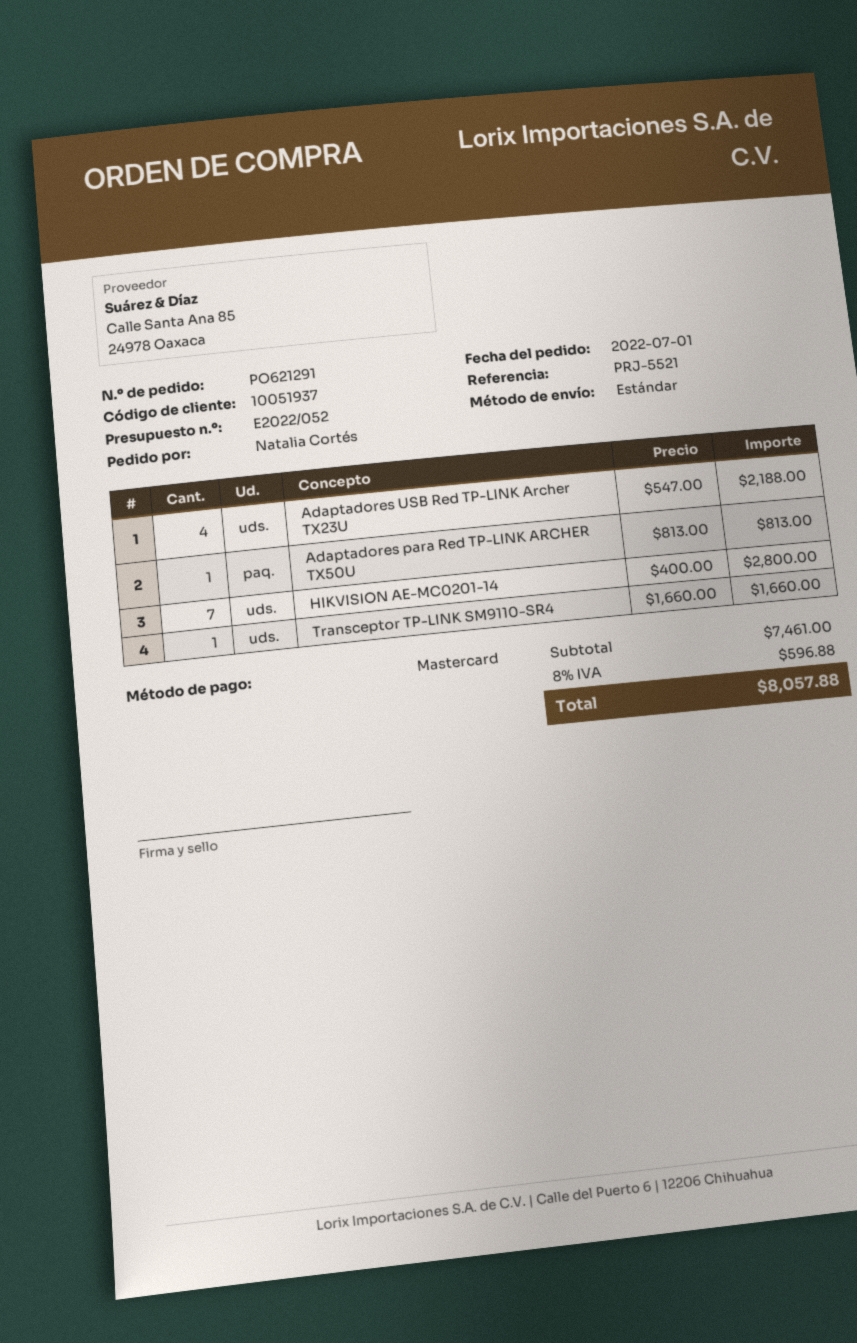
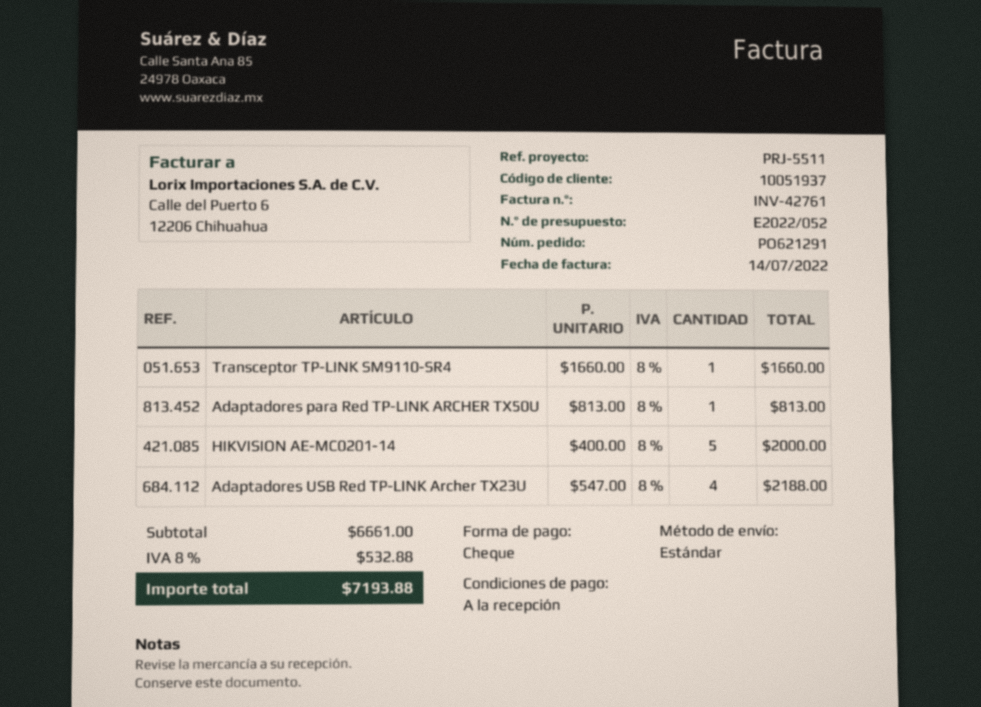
reference: PRJ-5521 -> PRJ-5511
payment method: Mastercard -> cheque
HIKVISION AE-MC0201-14: 7 x 400.00 = 2800.00 -> 5 x 400.00 = 2000.00
subtotal: 7461.00 -> 6661.00
tax: 8% = 596.88 -> 8% = 532.88
total: 8057.88 -> 7193.88

